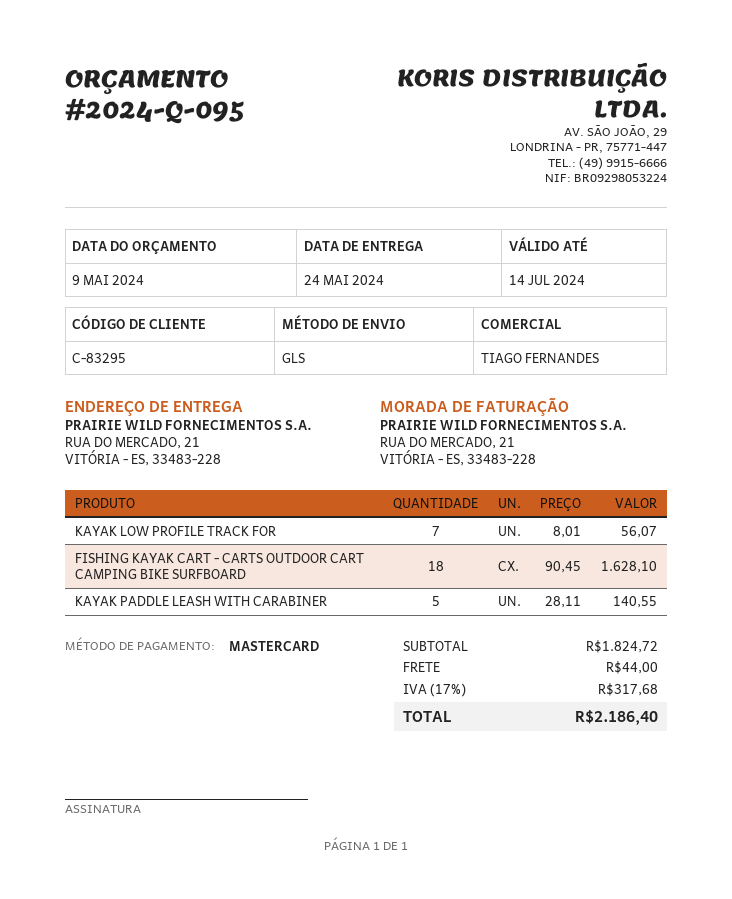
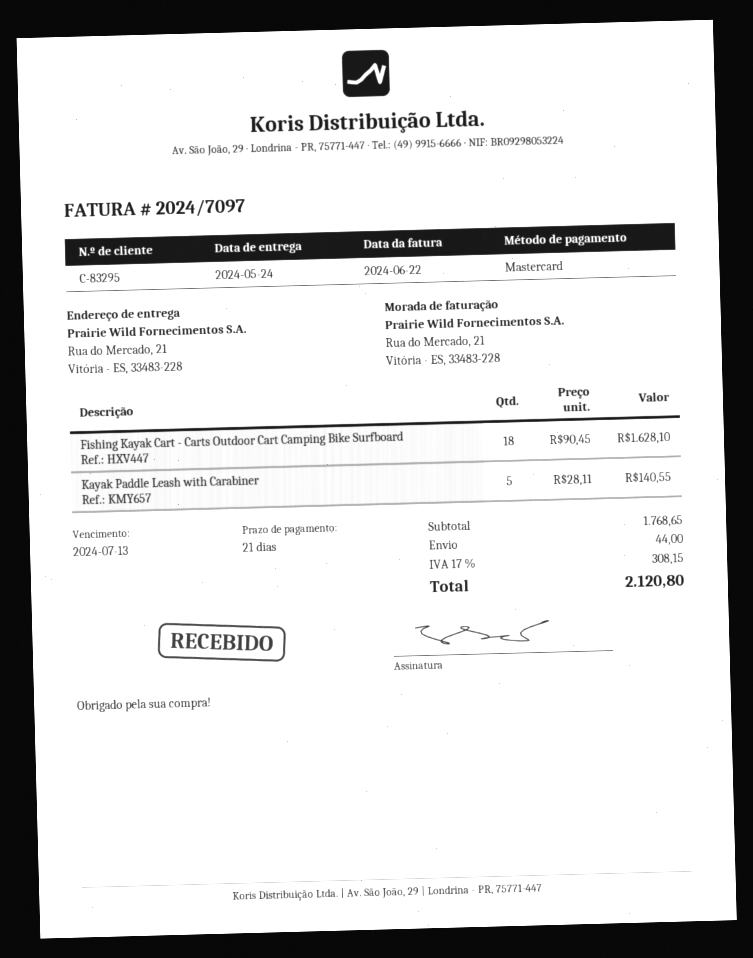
KAYAK LOW PROFILE TRACK FOR: 7 x 8.01 = 56.07 -> none
subtotal: 1824.72 -> 1768.65
tax: 17% = 317.68 -> 17% = 308.15
total: 2186.40 -> 2120.80

